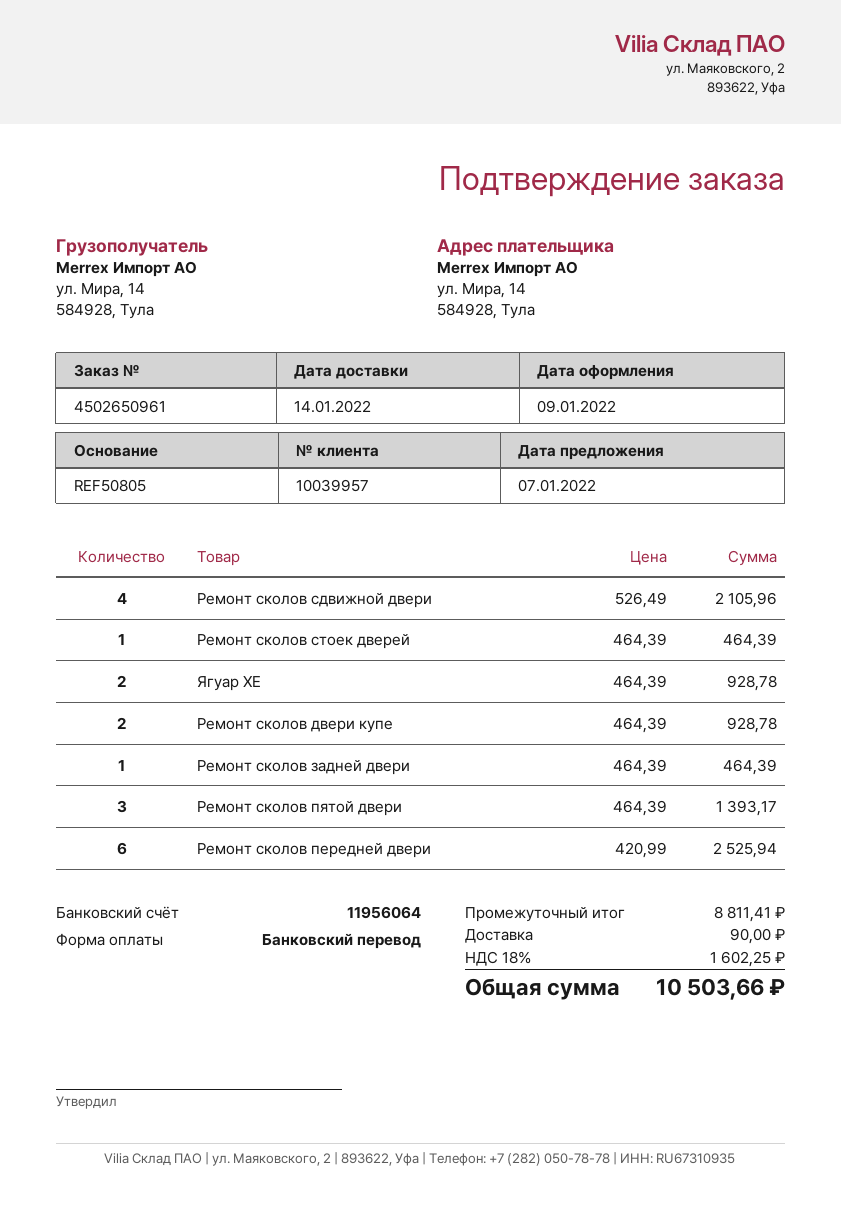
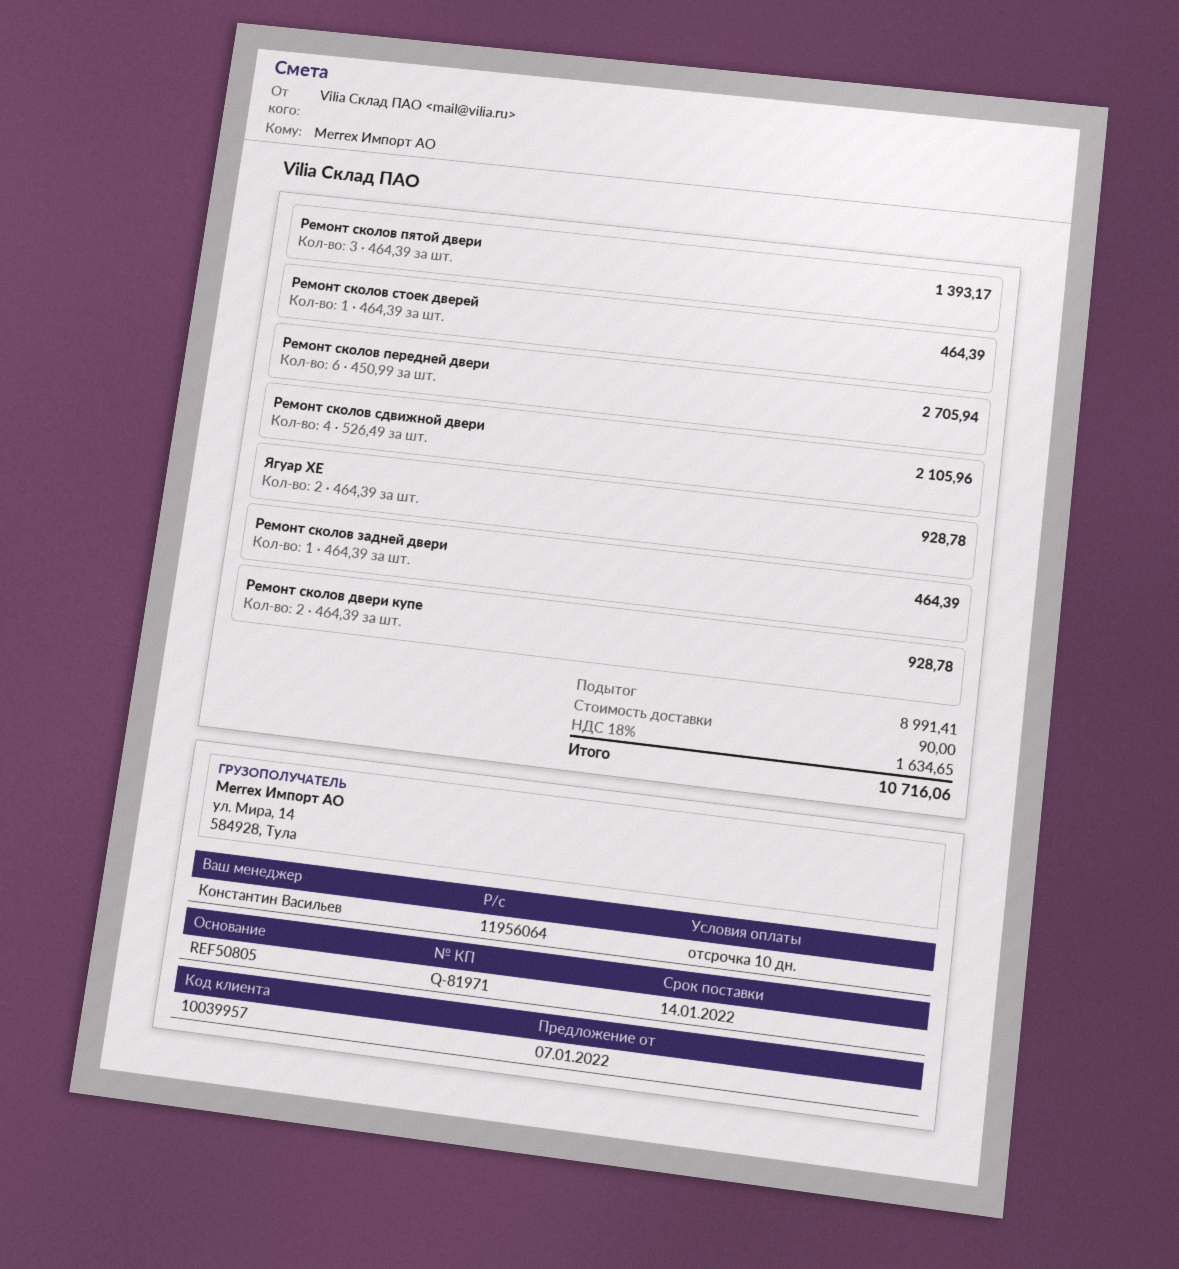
Ремонт сколов передней двери: 6 x 420.99 = 2525.94 -> 6 x 450.99 = 2705.94
subtotal: 8811.41 -> 8991.41
tax: 18% = 1602.25 -> 18% = 1634.65
total: 10503.66 -> 10716.06

